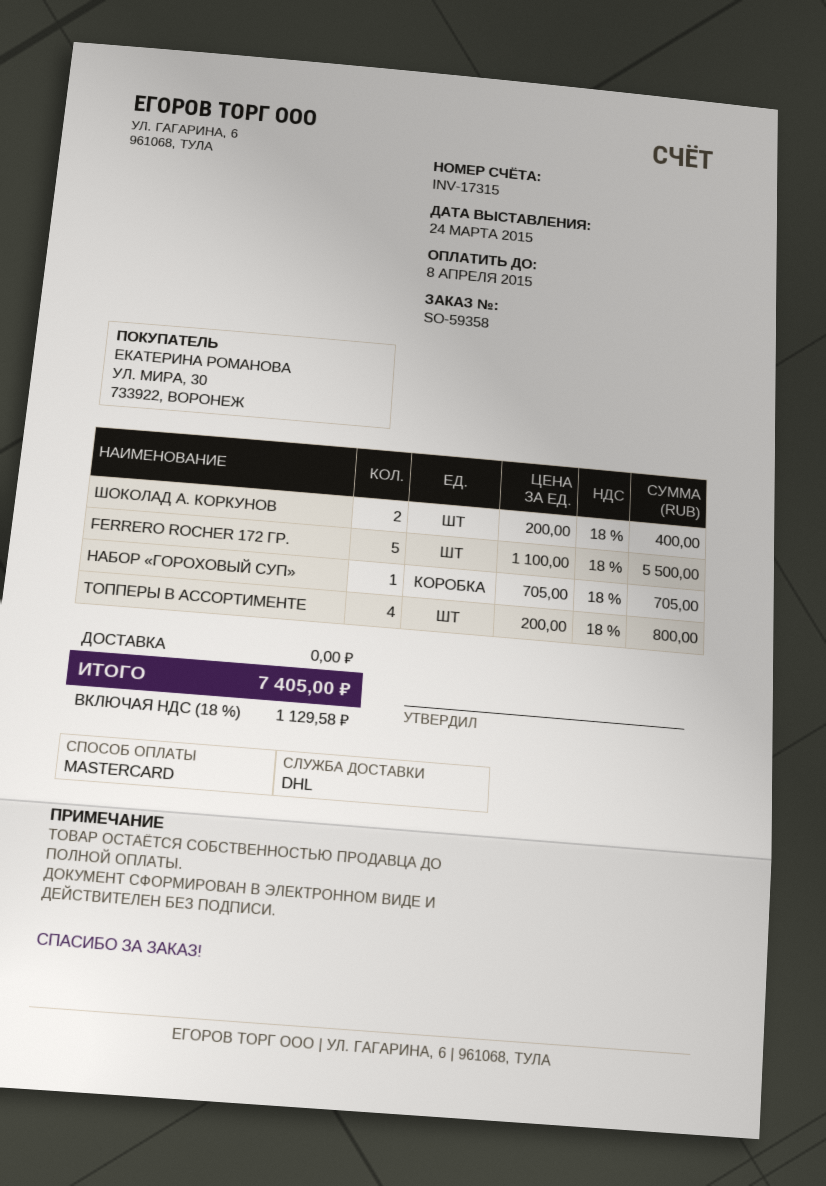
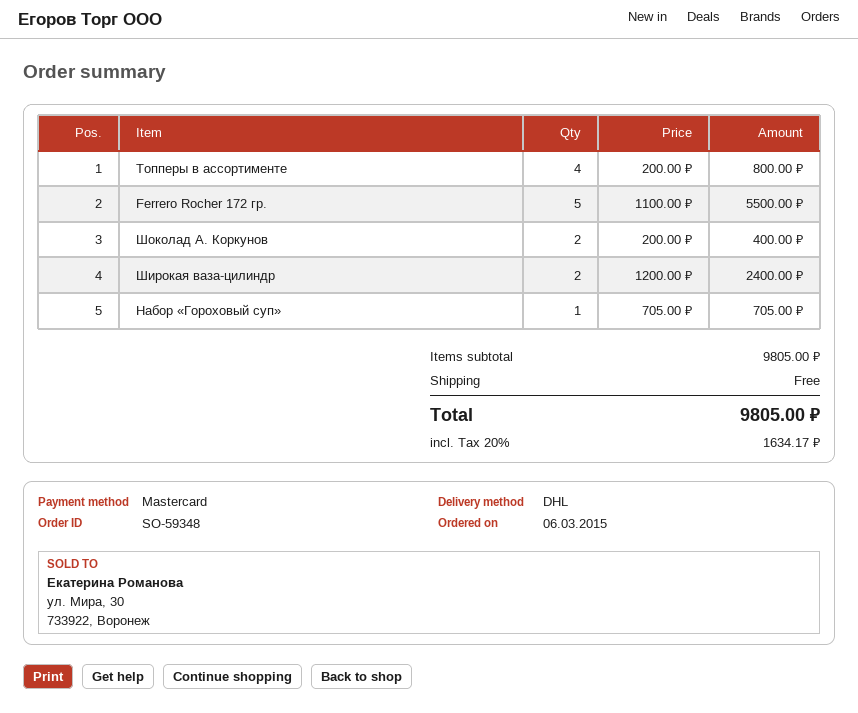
order number: SO-59358 -> SO-59348
Широкая ваза-цилиндр: none -> 2 x 1200.00 = 2400.00
tax: 18% = 1129.58 -> 20% = 1634.17
total: 7405.00 -> 9805.00

